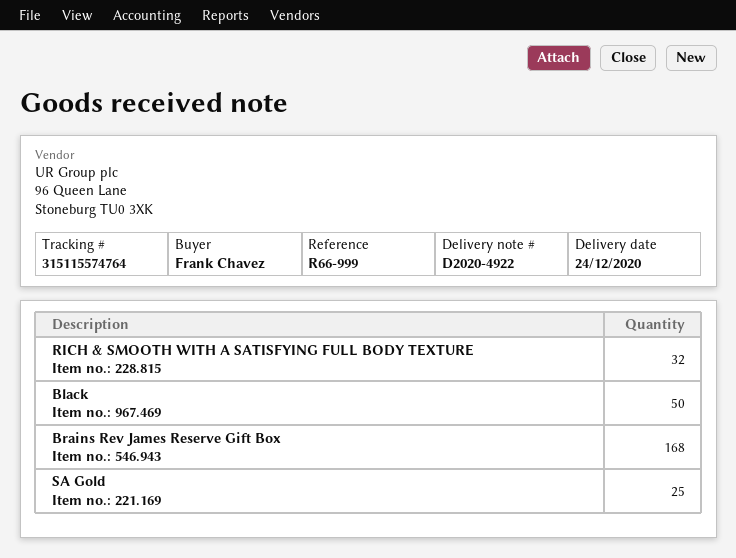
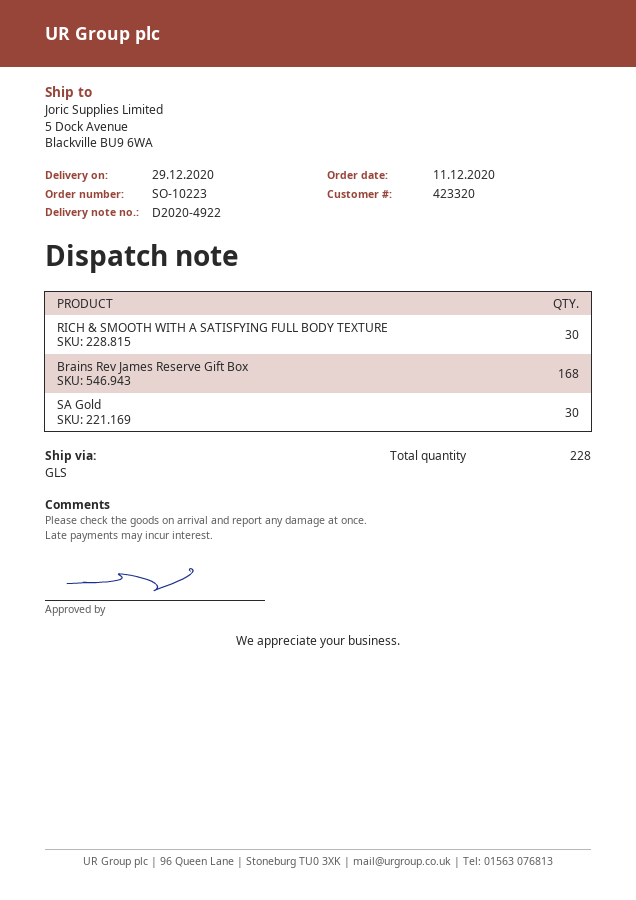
delivery date: 2020-12-24 -> 2020-12-29
RICH & SMOOTH WITH A SATISFYING FULL BODY TEXTURE: 32 -> 30
Black: 50 -> none
SA Gold: 25 -> 30

